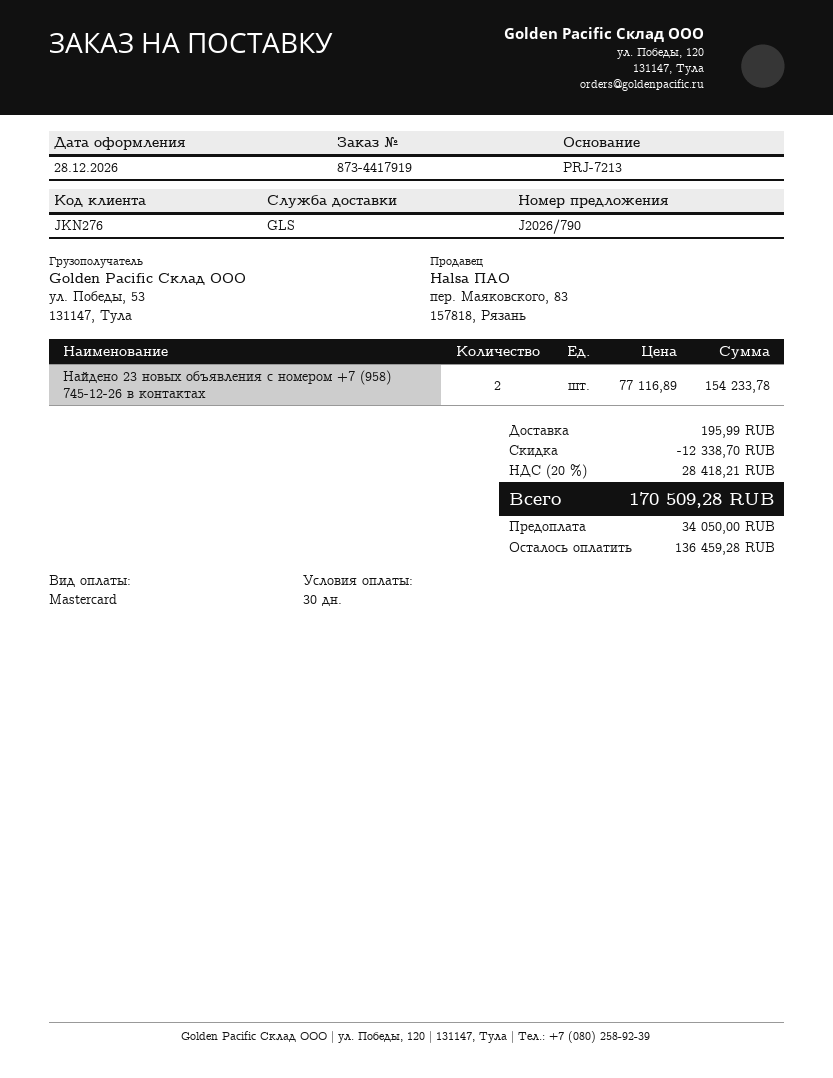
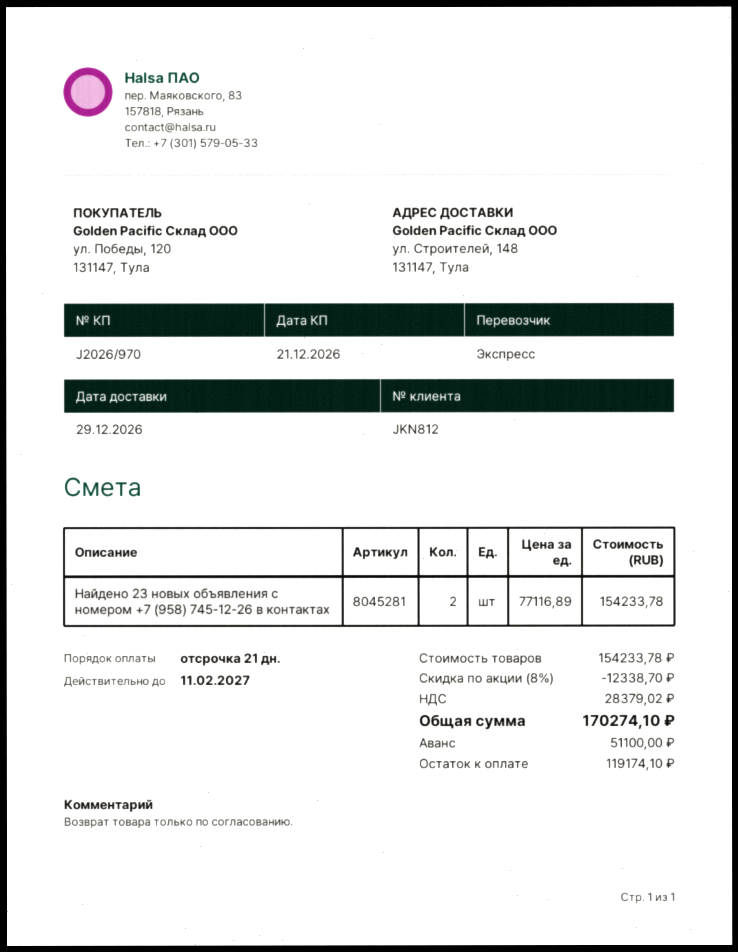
quote number: J2026/790 -> J2026/970
payment terms: 30 days -> 21 days
customer number: JKN276 -> JKN812
shipping method: GLS -> express
ship to: ул. Победы, 53, 131147, Тула -> ул. Строителей, 148, 131147, Тула
shipping: 195.99 -> none
tax: 28418.21 -> 28379.02
total: 170509.28 -> 170274.10
deposit: 34050.00 -> 51100.00
balance: 136459.28 -> 119174.10

